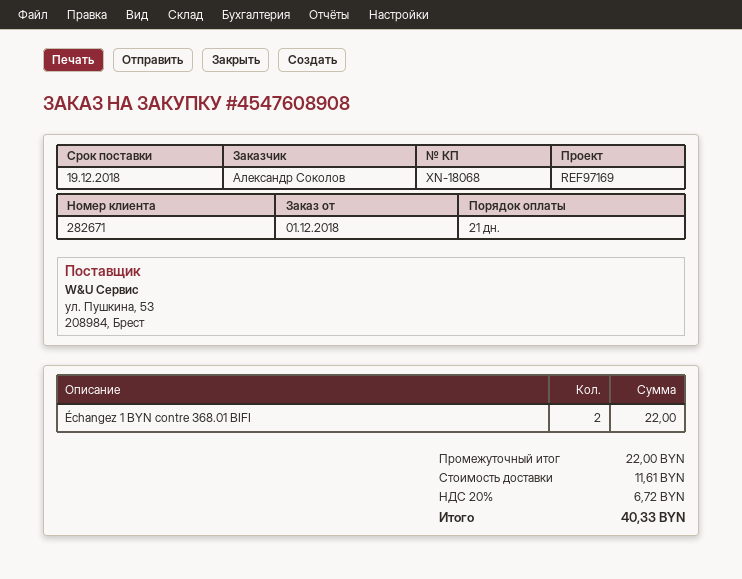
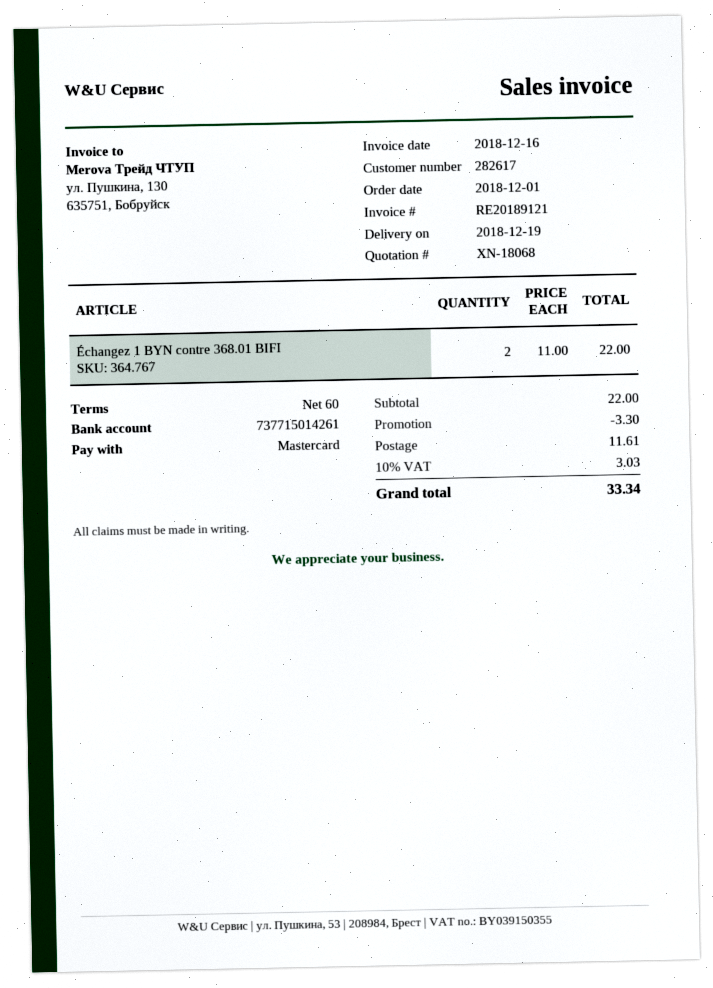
payment terms: 21 days -> 60 days
customer number: 282671 -> 282617
discount: none -> 3.30
tax: 20% = 6.72 -> 10% = 3.03
total: 40.33 -> 33.34

